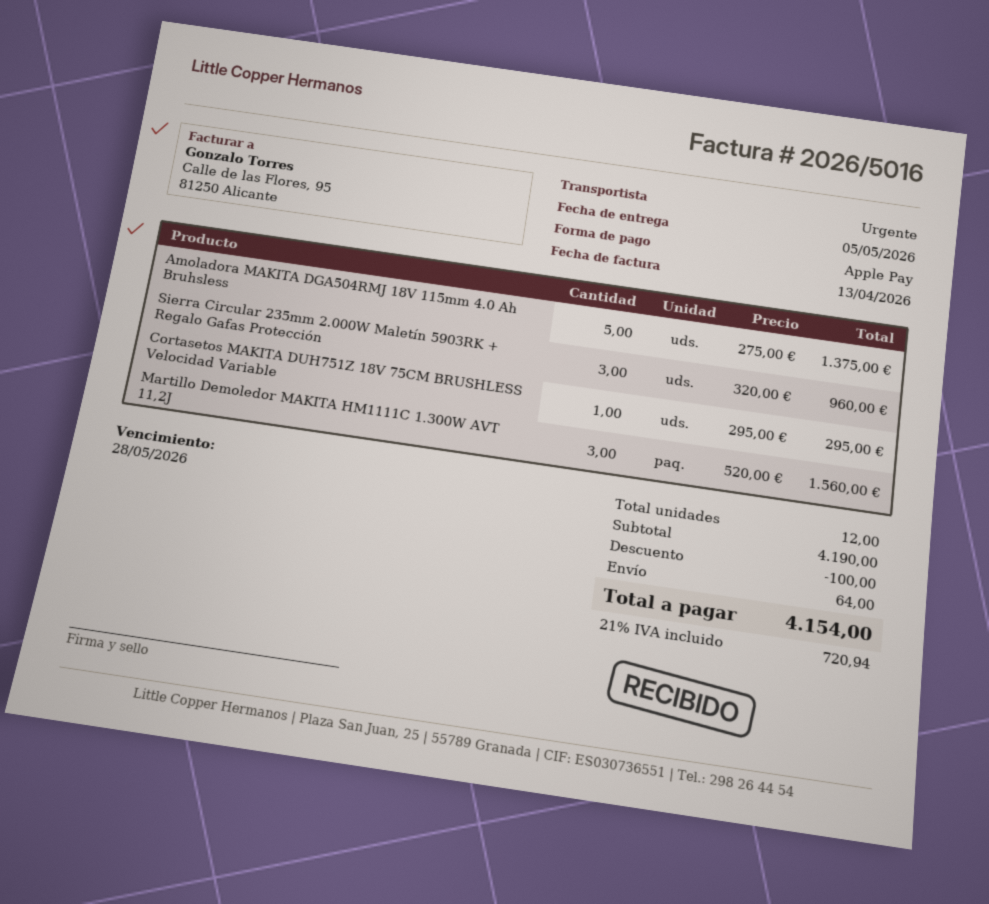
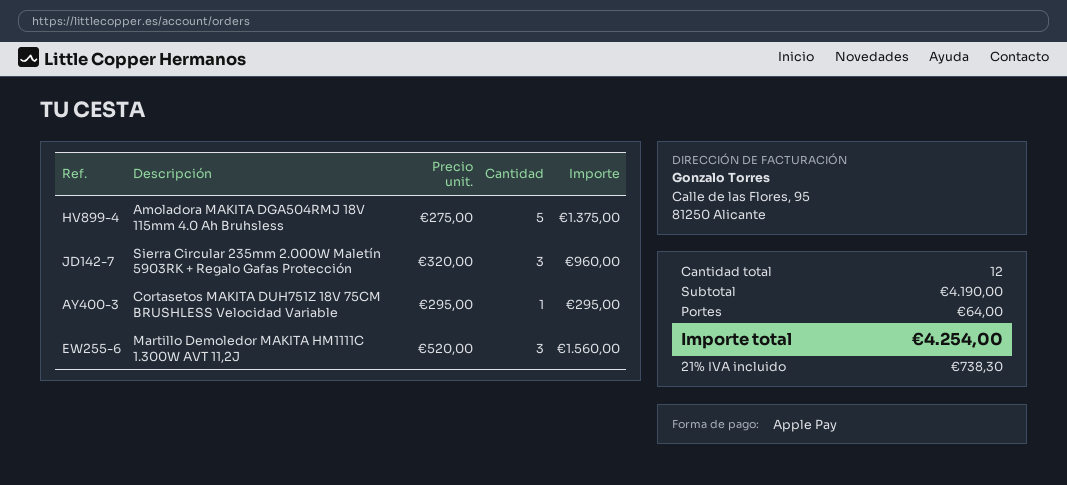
discount: 100.00 -> none
tax: 21% = 720.94 -> 21% = 738.30
total: 4154.00 -> 4254.00

